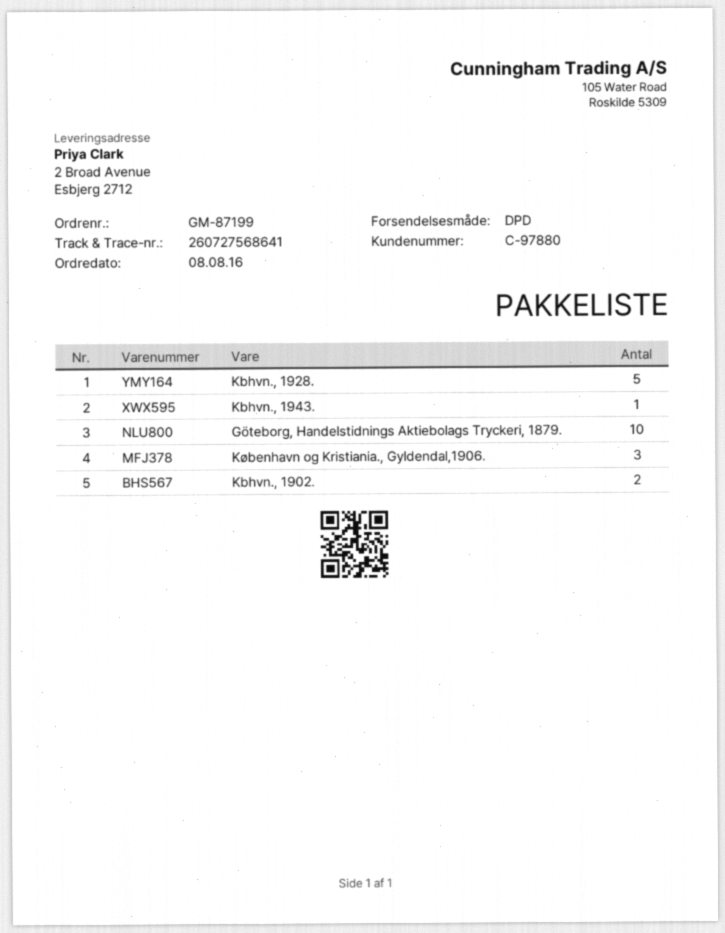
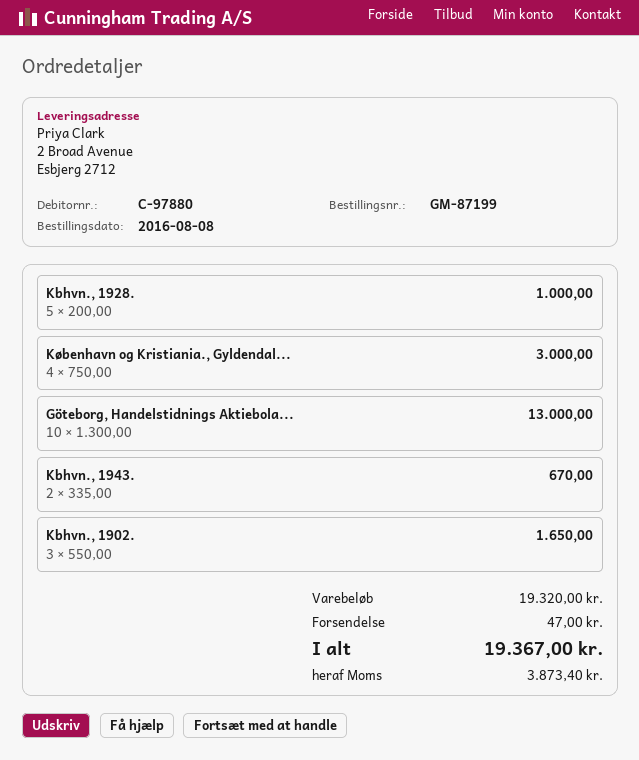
Kbhvn., 1943.: 1 -> 2
København og Kristiania., Gyldendal,1906.: 3 -> 4
Kbhvn., 1902.: 2 -> 3

